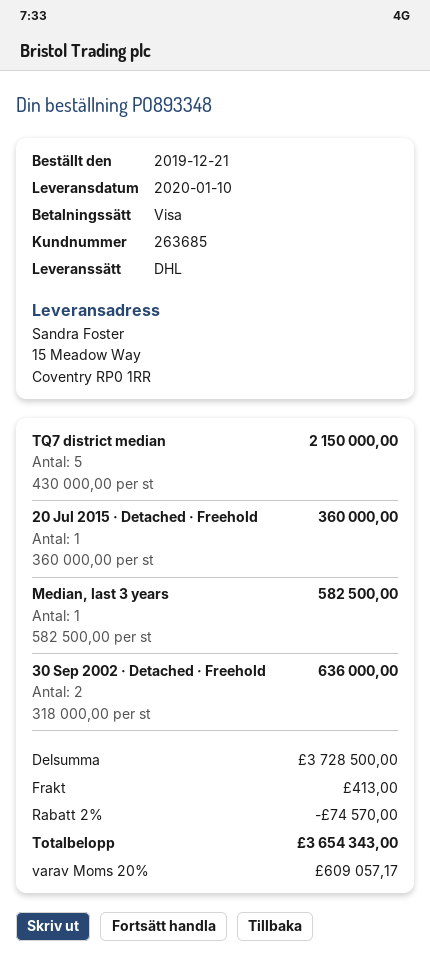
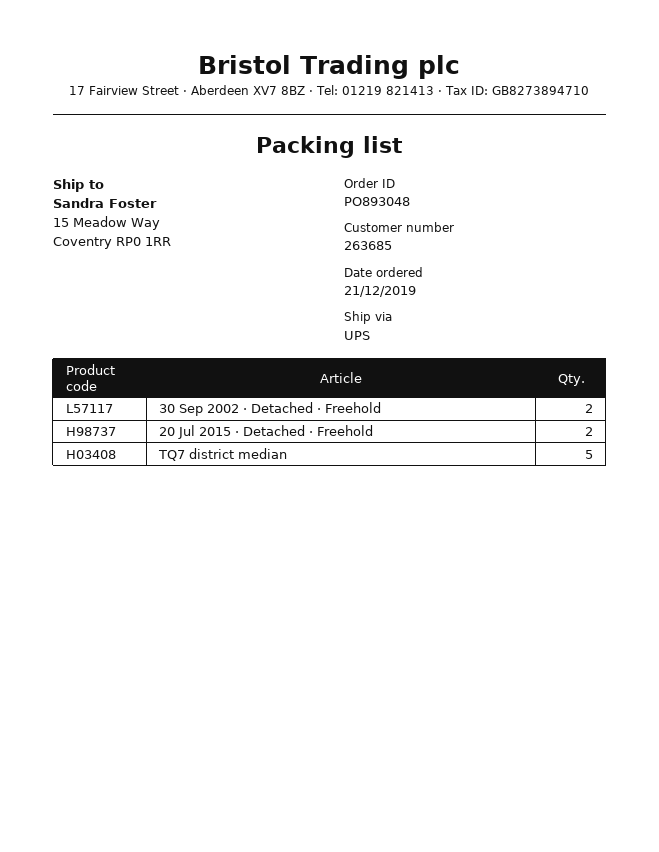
order number: PO893348 -> PO893048
shipping method: DHL -> UPS
20 Jul 2015 · Detached · Freehold: 1 -> 2
Median, last 3 years: 1 -> none

